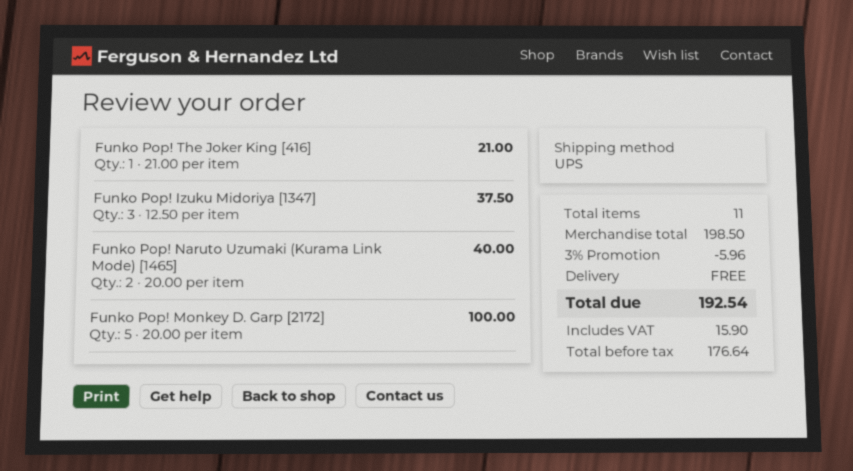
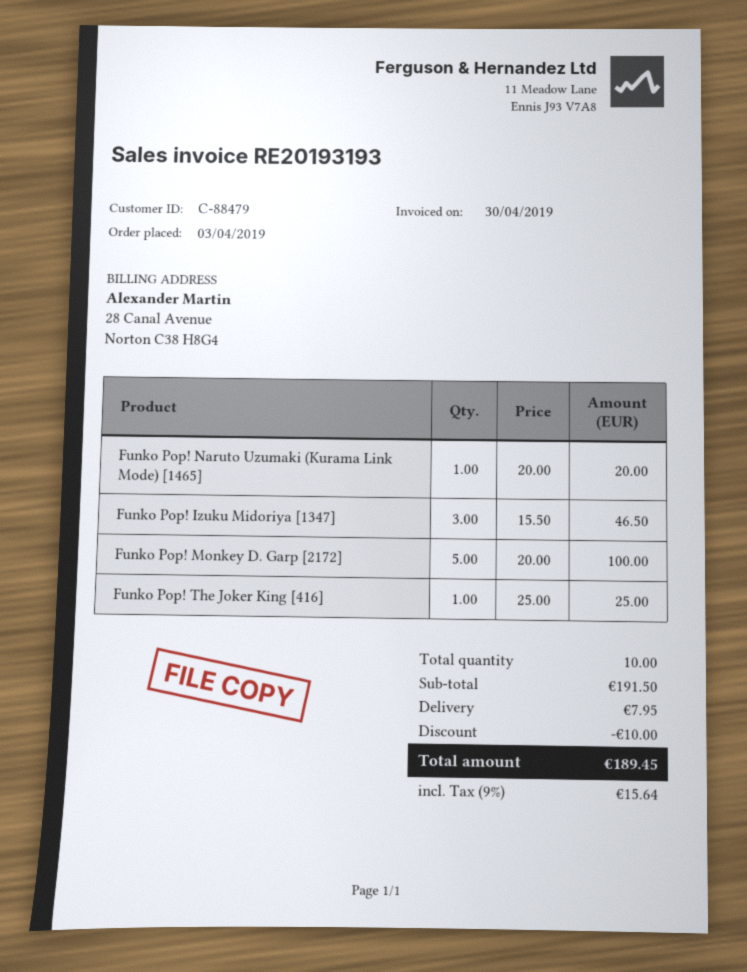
Funko Pop! The Joker King [416]: 1 x 21.00 = 21.00 -> 1 x 25.00 = 25.00
Funko Pop! Izuku Midoriya [1347]: 3 x 12.50 = 37.50 -> 3 x 15.50 = 46.50
Funko Pop! Naruto Uzumaki (Kurama Link Mode) [1465]: 2 x 20.00 = 40.00 -> 1 x 20.00 = 20.00
total quantity: 11 -> 10
subtotal: 198.50 -> 191.50
discount: 5.96 -> 10.00
shipping: 0.00 -> 7.95
tax: 15.90 -> 15.64
total: 192.54 -> 189.45

